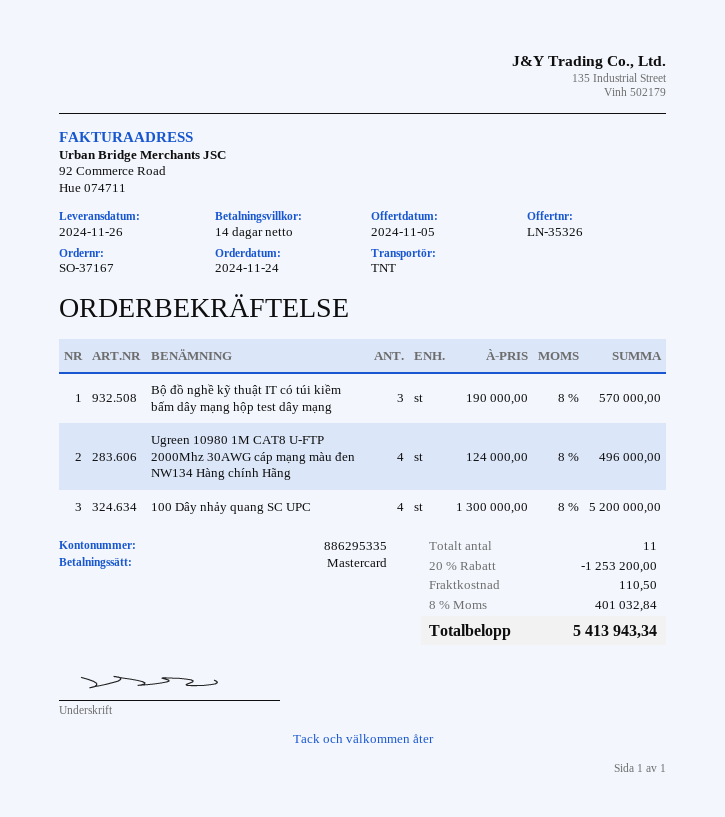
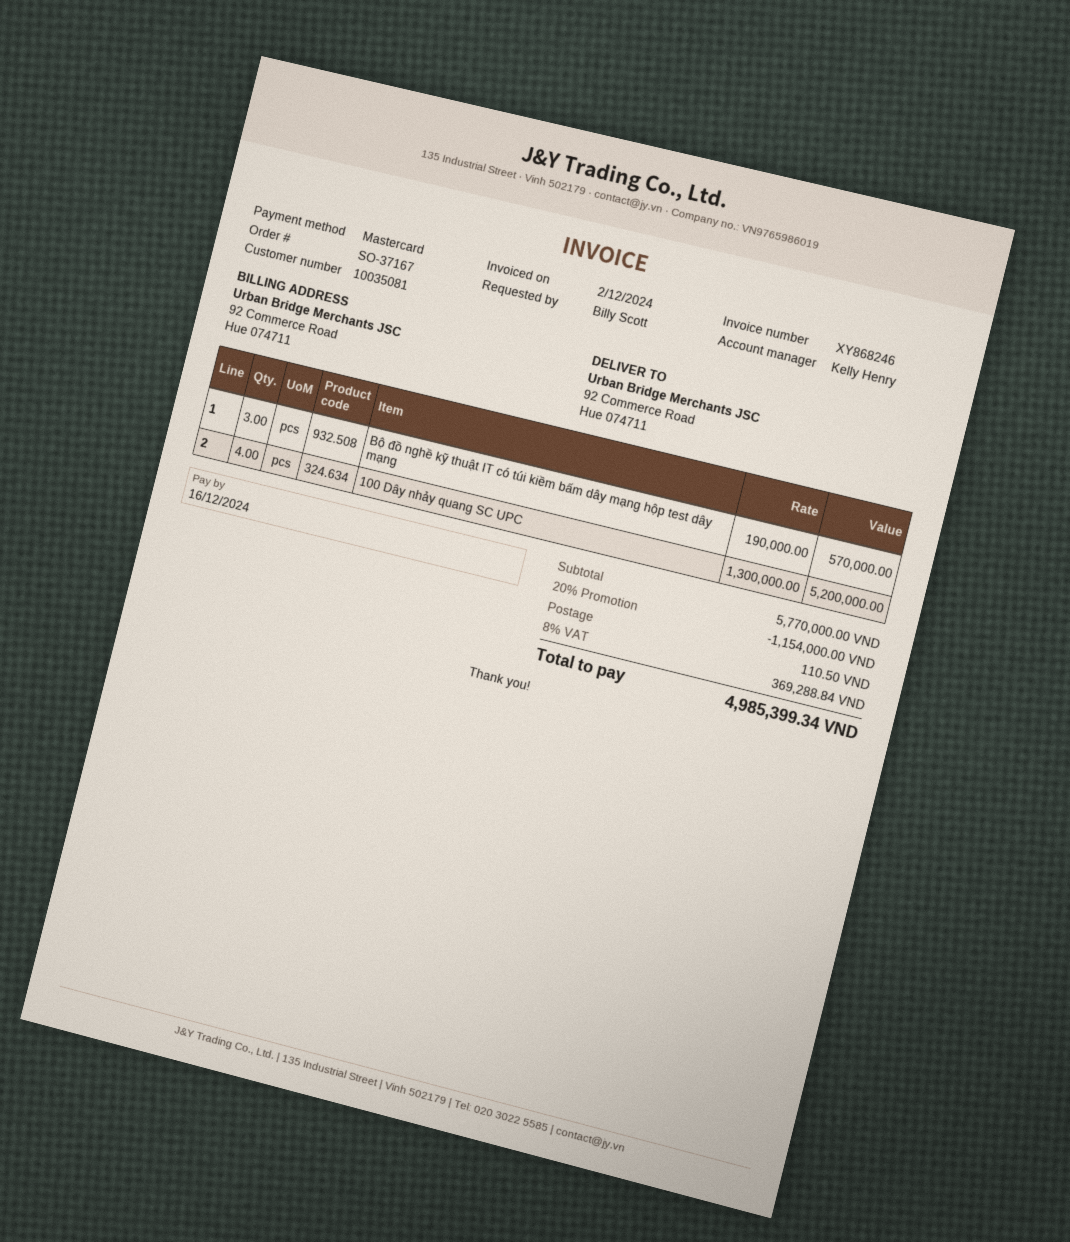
Ugreen 10980 1M CAT8 U-FTP 2000Mhz 30AWG cáp mạng màu đen NW134 Hàng chính Hãng: 4 x 124000.00 = 496000.00 -> none
discount: 20% = 1253200.00 -> 20% = 1154000.00
tax: 8% = 401032.84 -> 8% = 369288.84
total: 5413943.34 -> 4985399.34

